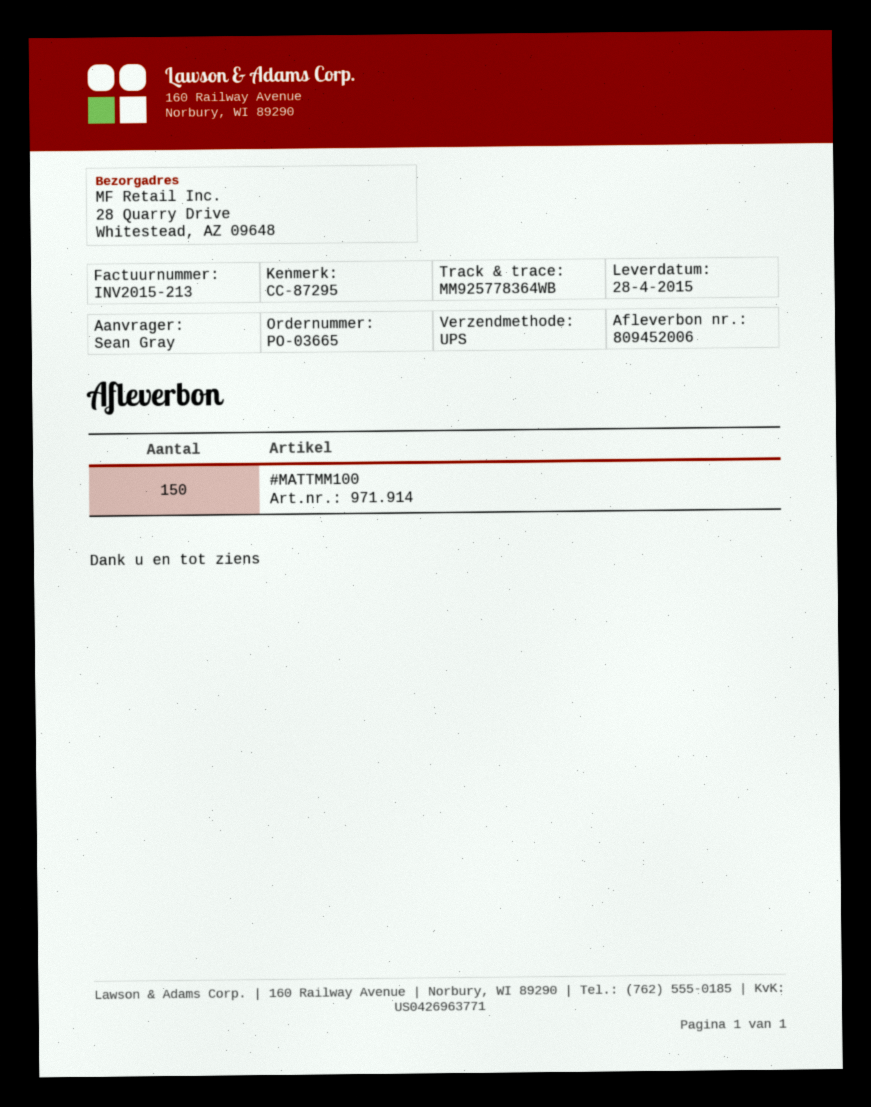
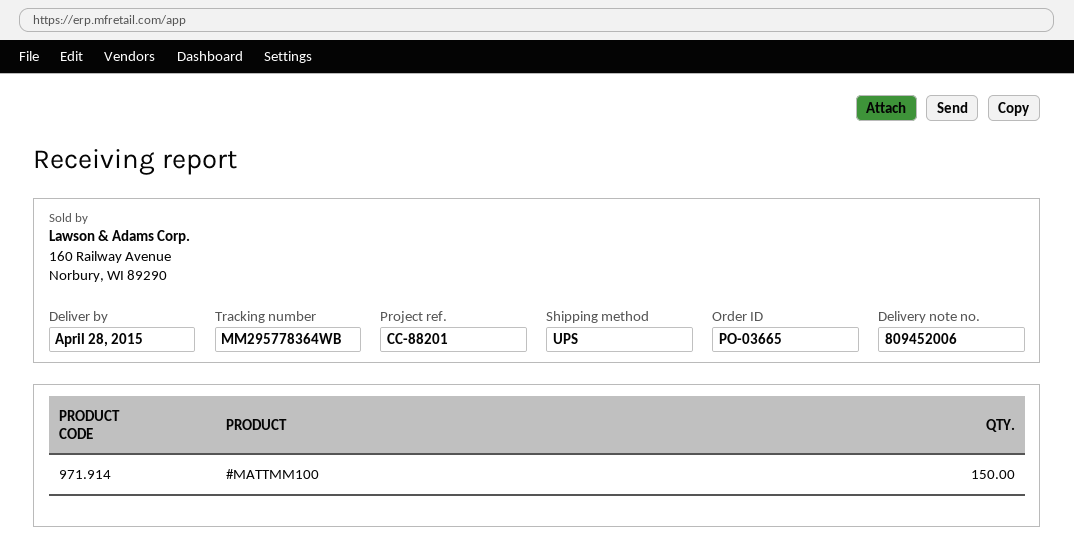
reference: CC-87295 -> CC-88201
tracking number: MM925778364WB -> MM295778364WB

